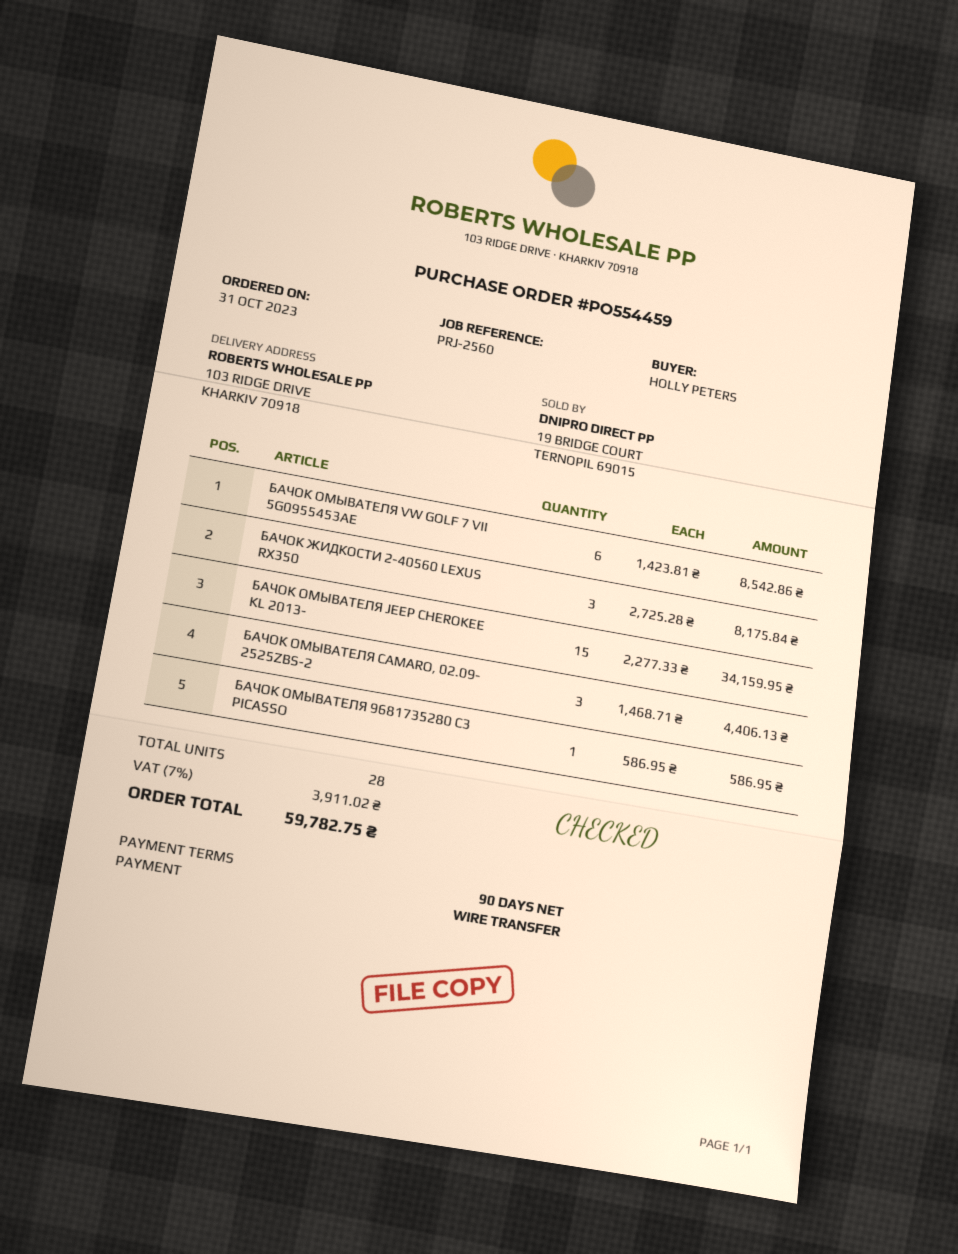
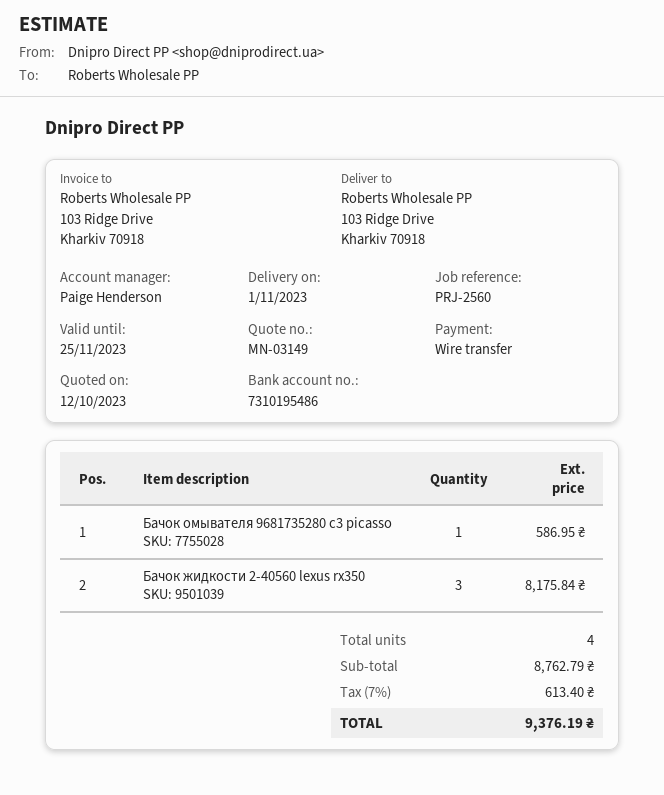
БАЧОК ОМЫВАТЕЛЯ VW GOLF 7 VII 5G0955453AE: 6 for 8542.86 -> none
БАЧОК ОМЫВАТЕЛЯ JEEP CHEROKEE KL 2013-: 15 for 34159.95 -> none
БАЧОК ОМЫВАТЕЛЯ CAMARO, 02.09- 2525ZBS-2: 3 for 4406.13 -> none
total quantity: 28 -> 4
tax: 7% = 3911.02 -> 7% = 613.40
total: 59782.75 -> 9376.19

